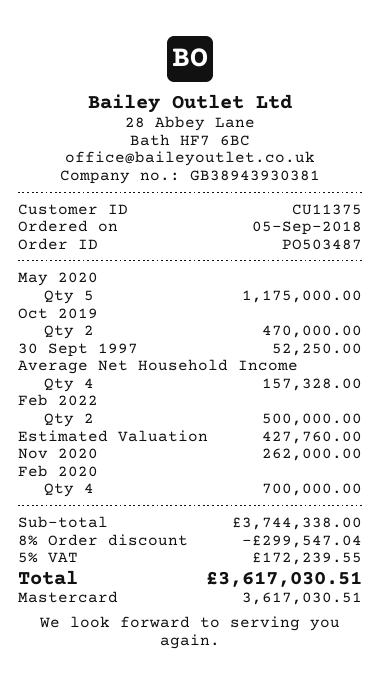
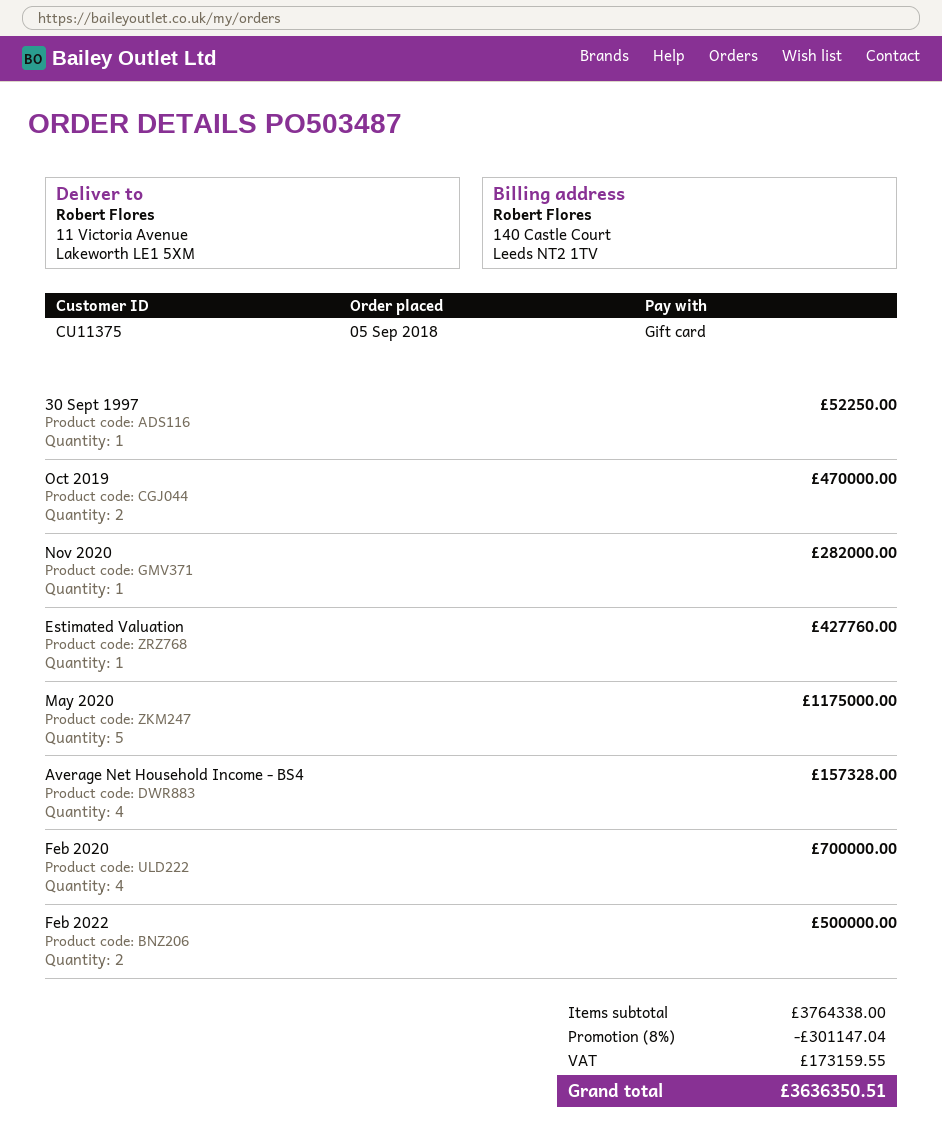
payment method: Mastercard -> gift card
Nov 2020: 1 for 262000.00 -> 1 for 282000.00
subtotal: 3744338.00 -> 3764338.00
discount: 8% = 299547.04 -> 8% = 301147.04
tax: 172239.55 -> 173159.55
total: 3617030.51 -> 3636350.51

